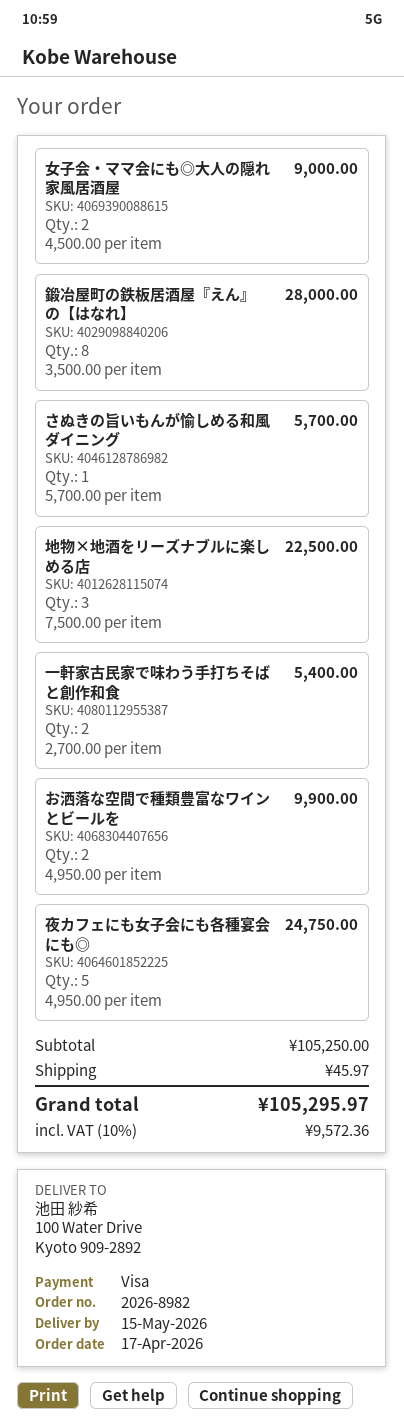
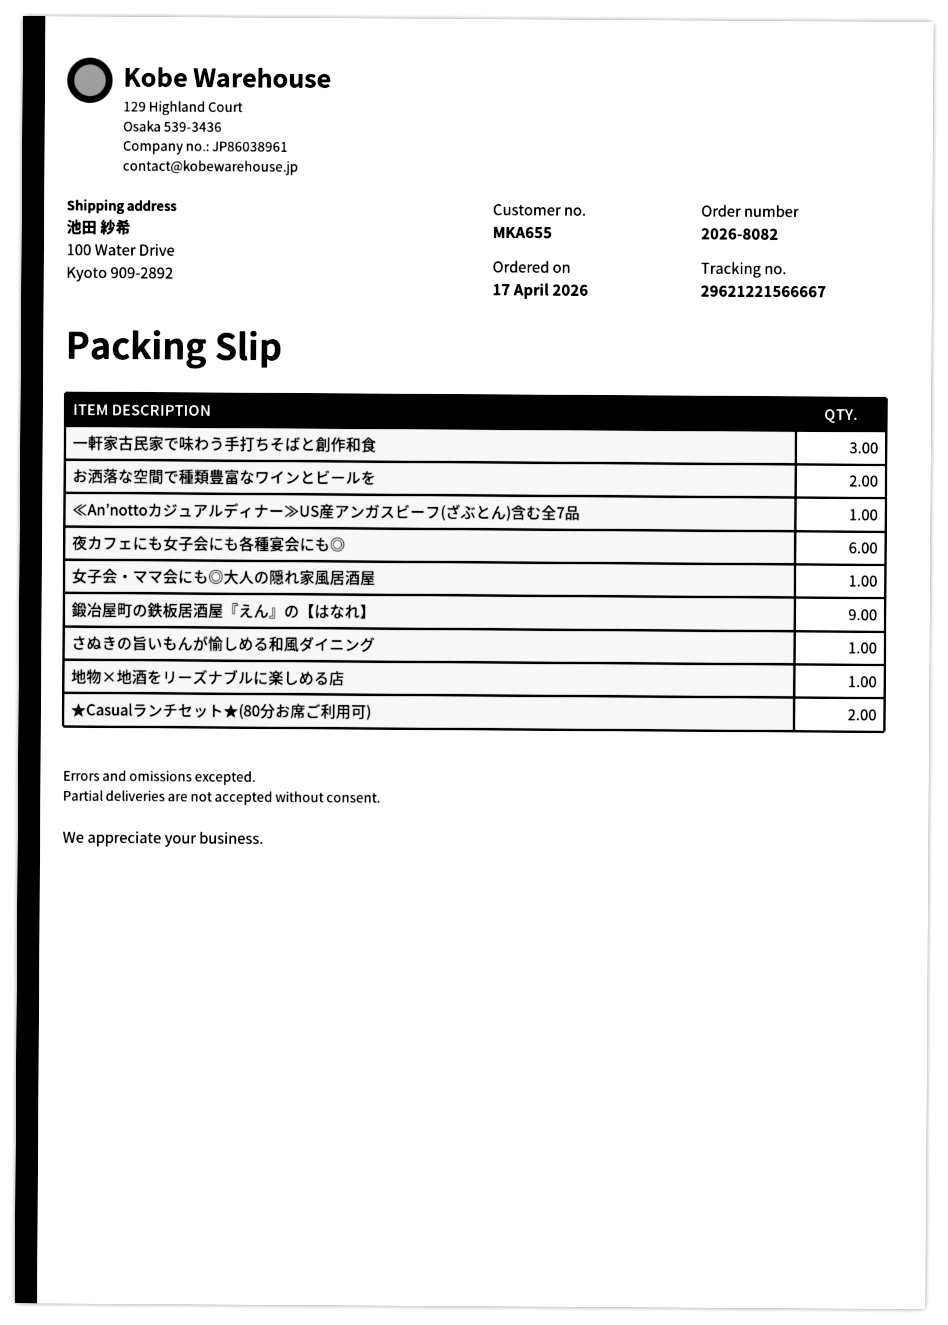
order number: 2026-8982 -> 2026-8082
女子会・ママ会にも◎大人の隠れ家風居酒屋: 2 -> 1
鍛冶屋町の鉄板居酒屋『えん』の【はなれ】: 8 -> 9
地物×地酒をリーズナブルに楽しめる店: 3 -> 1
一軒家古民家で味わう手打ちそばと創作和食: 2 -> 3
夜カフェにも女子会にも各種宴会にも◎: 5 -> 6
≪An’nottoカジュアルディナー≫US産アンガスビーフ(ざぶとん)含む全7品: none -> 1
★Casualランチセット★(80分お席ご利用可): none -> 2

